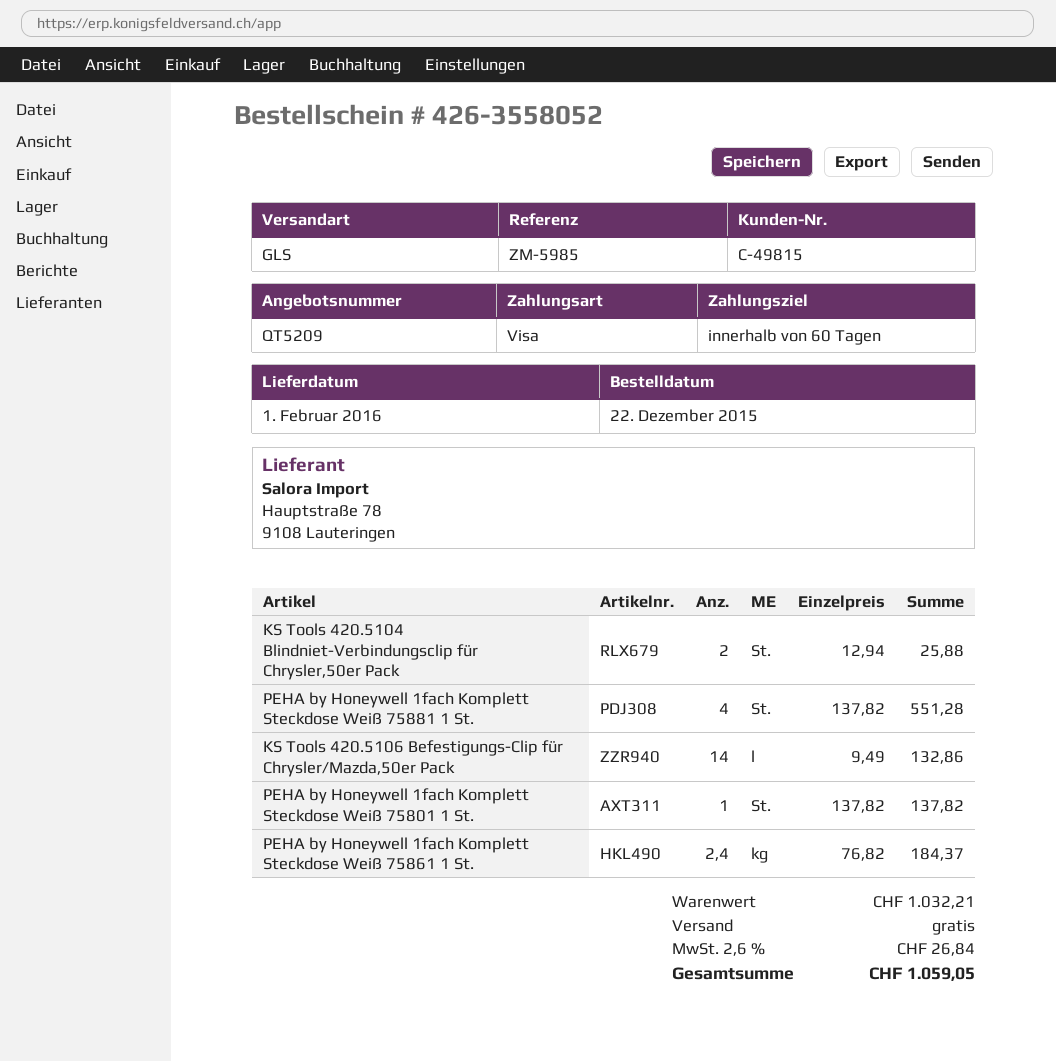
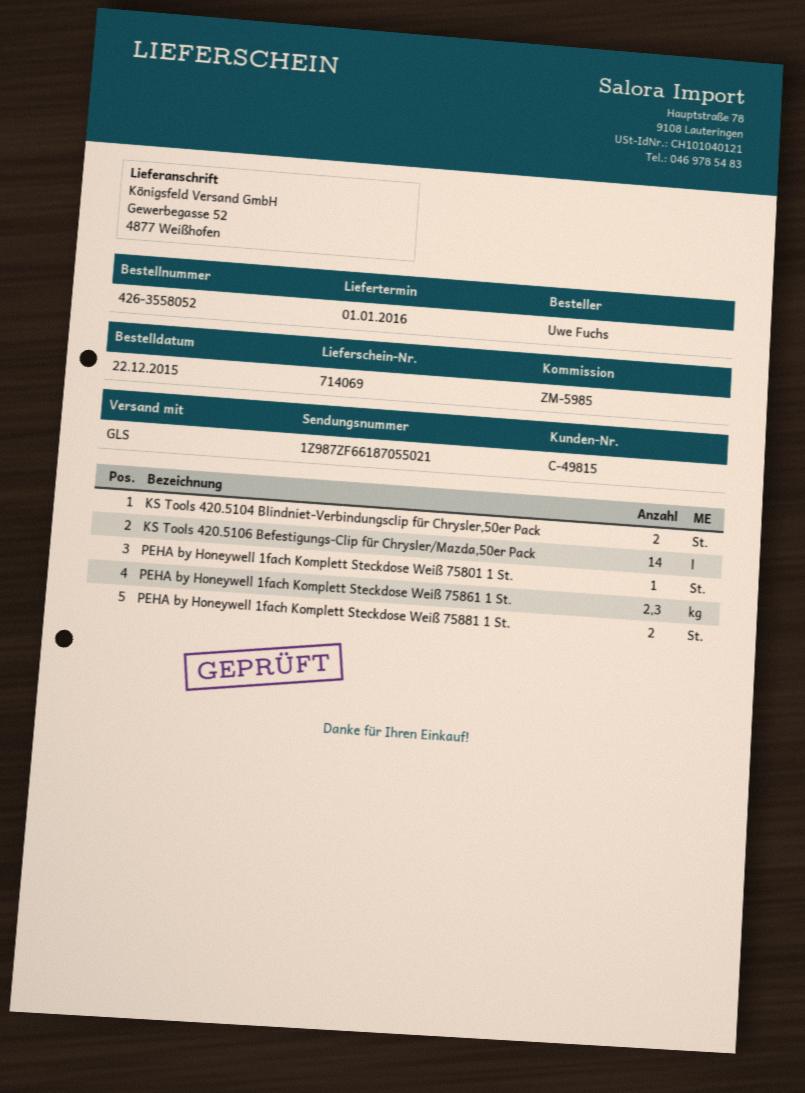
delivery date: 2016-02-01 -> 2016-01-01
PEHA by Honeywell 1fach Komplett Steckdose Weiß 75881 1 St.: 4 -> 2
PEHA by Honeywell 1fach Komplett Steckdose Weiß 75861 1 St.: 2.4 -> 2.3

